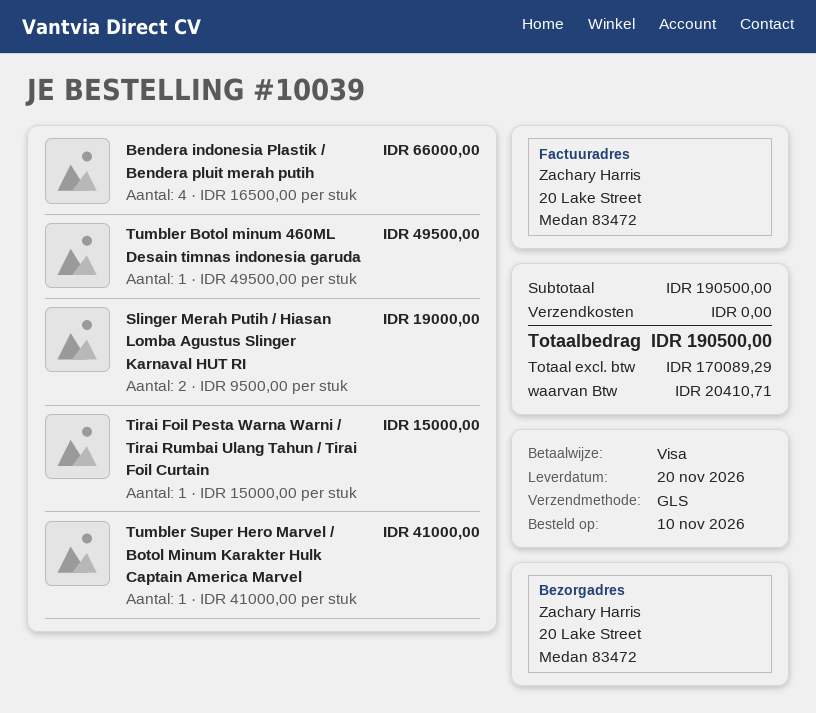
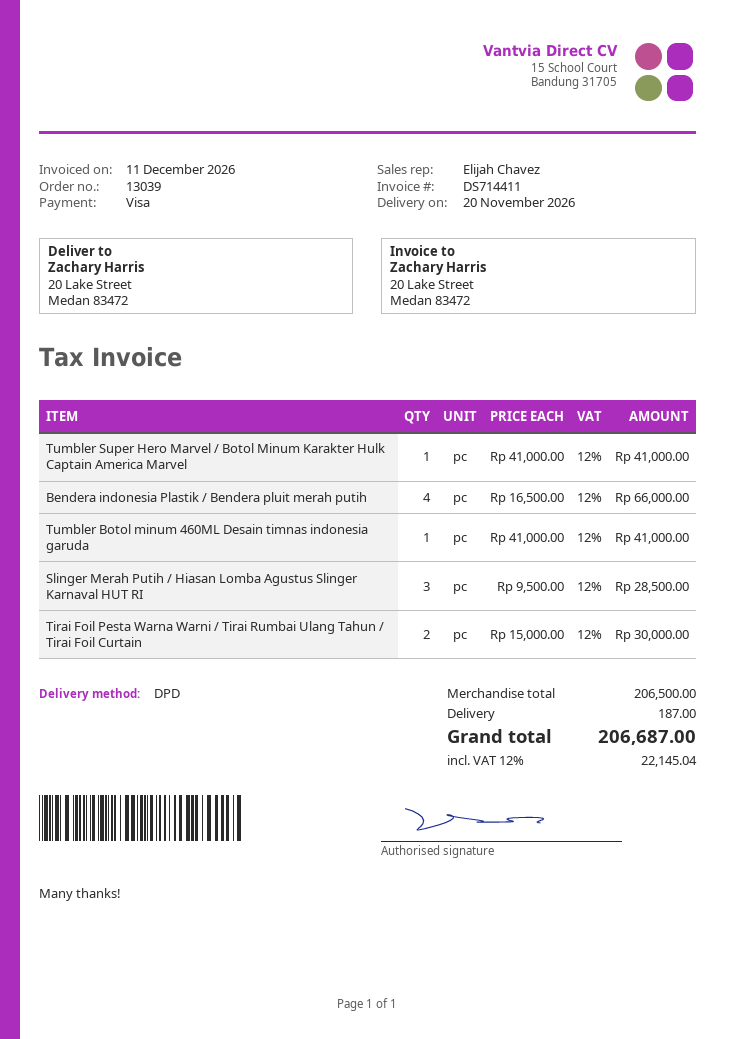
order number: 10039 -> 13039
shipping method: GLS -> DPD
Tumbler Botol minum 460ML Desain timnas indonesia garuda: 1 x 49500.00 = 49500.00 -> 1 x 41000.00 = 41000.00
Slinger Merah Putih / Hiasan Lomba Agustus Slinger Karnaval HUT RI: 2 x 9500.00 = 19000.00 -> 3 x 9500.00 = 28500.00
Tirai Foil Pesta Warna Warni / Tirai Rumbai Ulang Tahun / Tirai Foil Curtain: 1 x 15000.00 = 15000.00 -> 2 x 15000.00 = 30000.00
subtotal: 190500.00 -> 206500.00
shipping: 0.00 -> 187.00
tax: 20410.71 -> 22145.04
total: 190500.00 -> 206687.00

